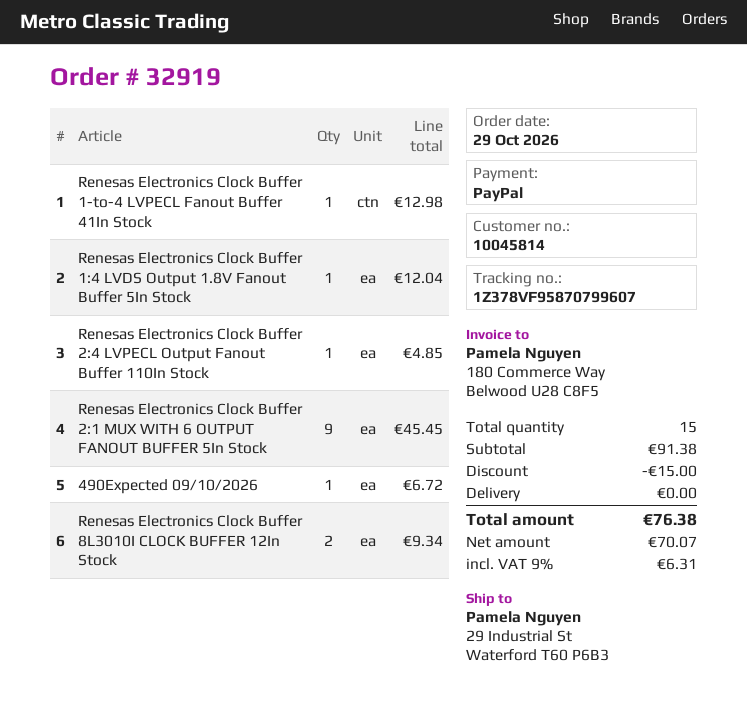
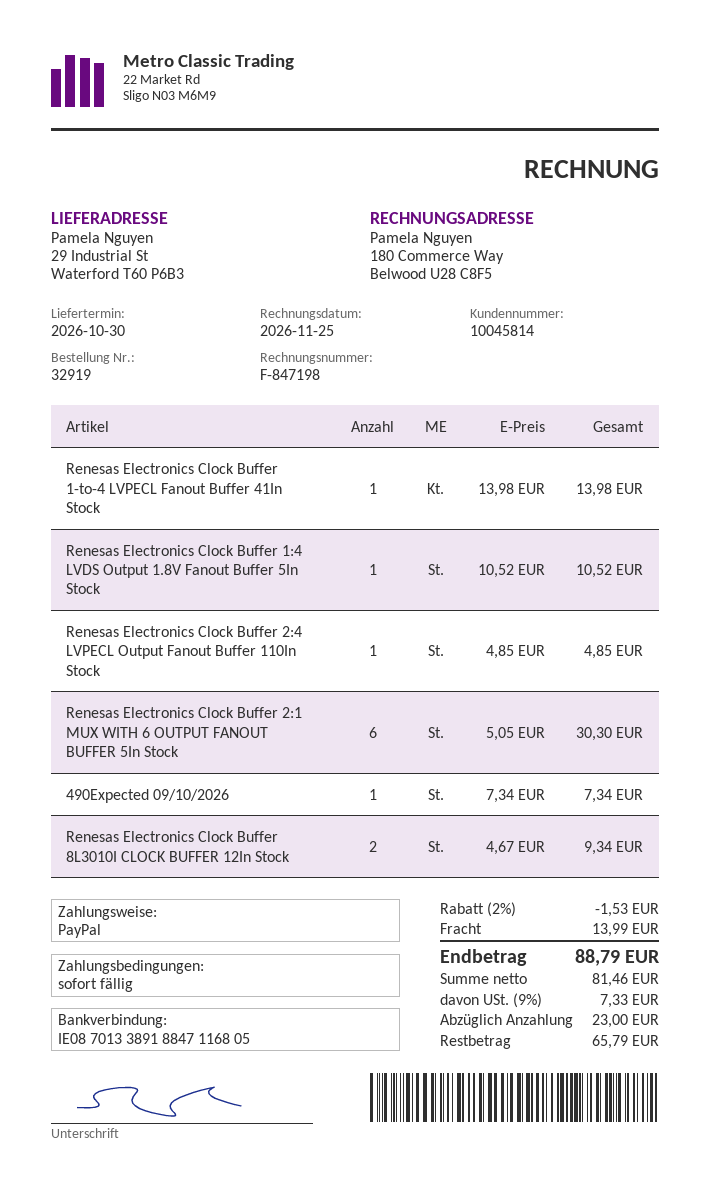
Renesas Electronics Clock Buffer 1-to-4 LVPECL Fanout Buffer 41In Stock: 1 for 12.98 -> 1 for 13.98
Renesas Electronics Clock Buffer 1:4 LVDS Output 1.8V Fanout Buffer 5In Stock: 1 for 12.04 -> 1 for 10.52
Renesas Electronics Clock Buffer 2:1 MUX WITH 6 OUTPUT FANOUT BUFFER 5In Stock: 9 for 45.45 -> 6 for 30.30
490Expected 09/10/2026: 1 for 6.72 -> 1 for 7.34
discount: 15.00 -> 1.53
shipping: 0.00 -> 13.99
net: 70.07 -> 81.46
tax: 9% = 6.31 -> 9% = 7.33
total: 76.38 -> 88.79

